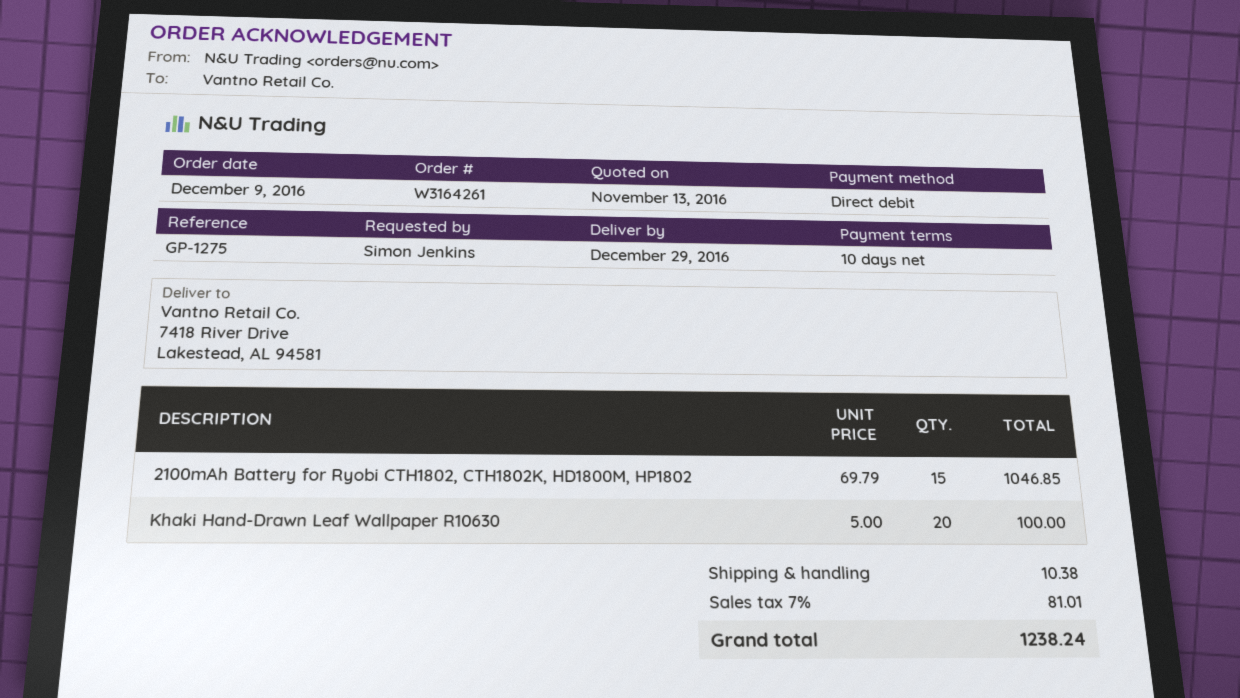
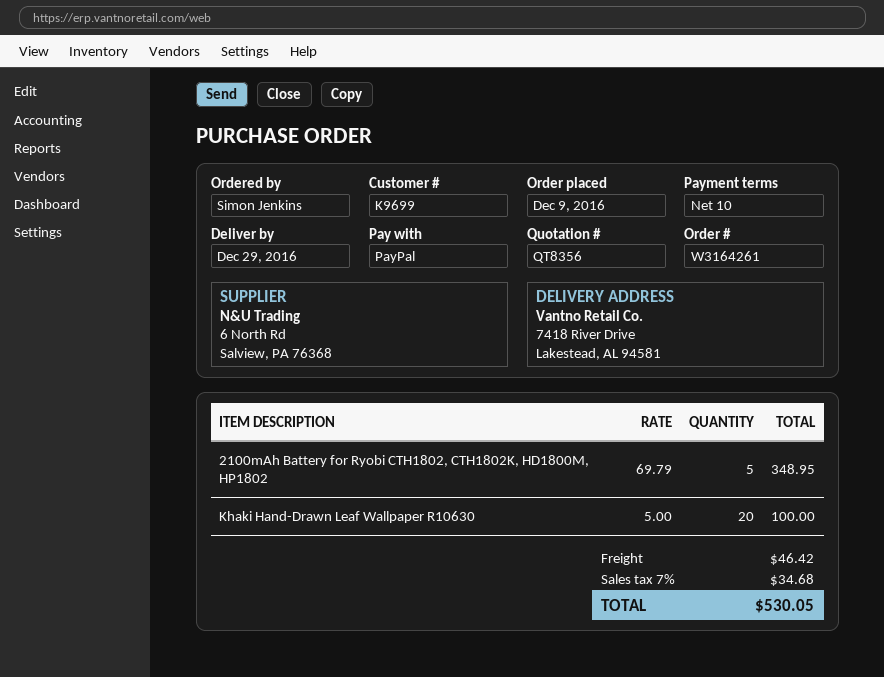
payment method: direct debit -> PayPal
2100mAh Battery for Ryobi CTH1802, CTH1802K, HD1800M, HP1802: 15 x 69.79 = 1046.85 -> 5 x 69.79 = 348.95
shipping: 10.38 -> 46.42
tax: 7% = 81.01 -> 7% = 34.68
total: 1238.24 -> 530.05

